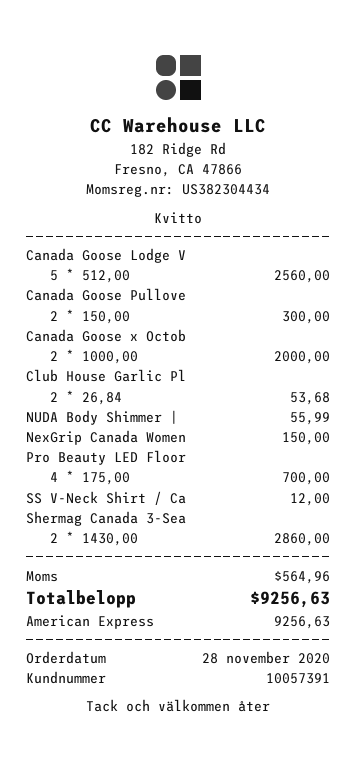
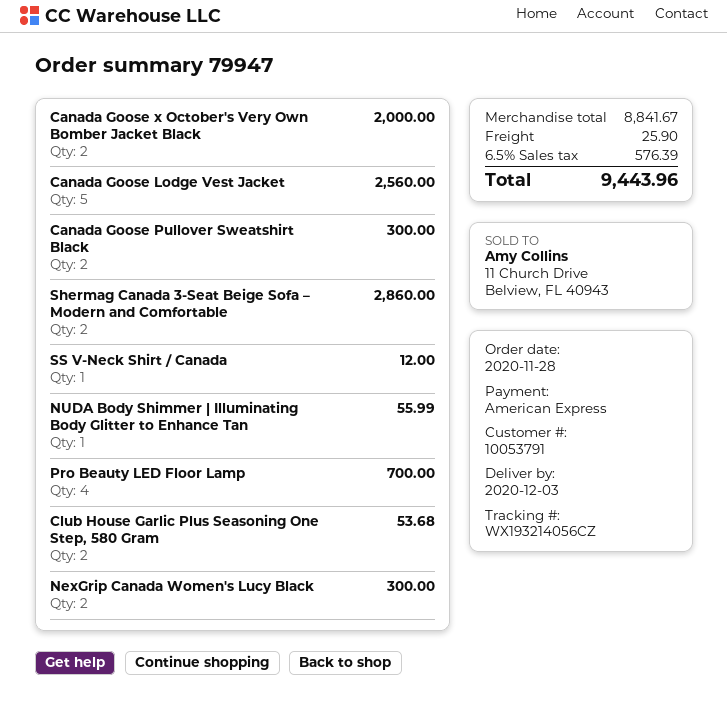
customer number: 10057391 -> 10053791
NexGrip Canada Women: 1 for 150.00 -> 2 for 300.00
shipping: none -> 25.90
tax: 564.96 -> 576.39
total: 9256.63 -> 9443.96

